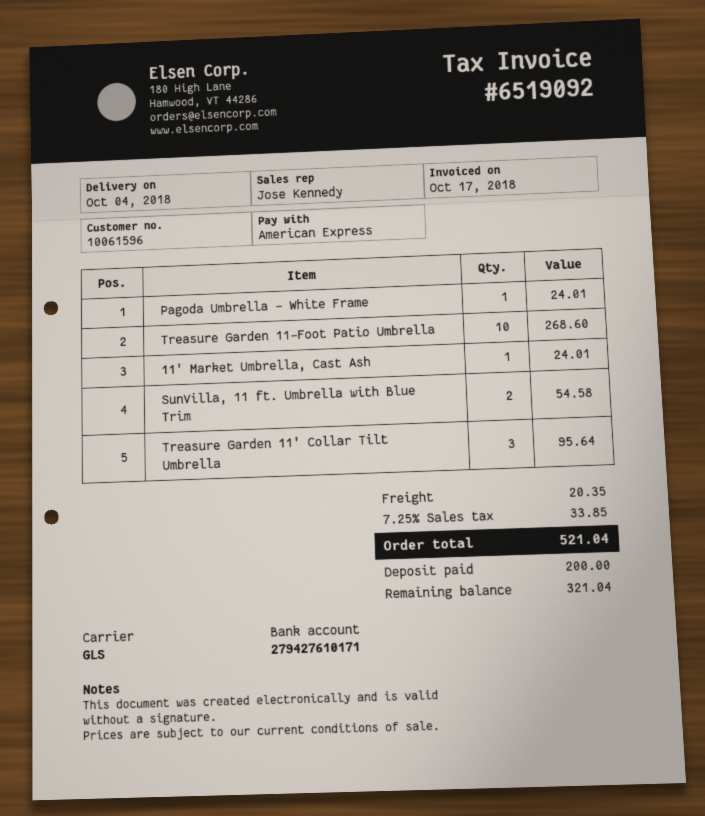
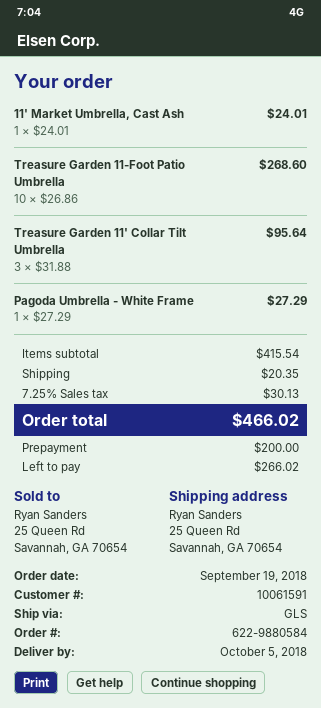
delivery date: 2018-10-04 -> 2018-10-05
customer number: 10061596 -> 10061591
Pagoda Umbrella - White Frame: 1 for 24.01 -> 1 for 27.29
SunVilla, 11 ft. Umbrella with Blue Trim: 2 for 54.58 -> none
tax: 7.25% = 33.85 -> 7.25% = 30.13
total: 521.04 -> 466.02
balance: 321.04 -> 266.02

